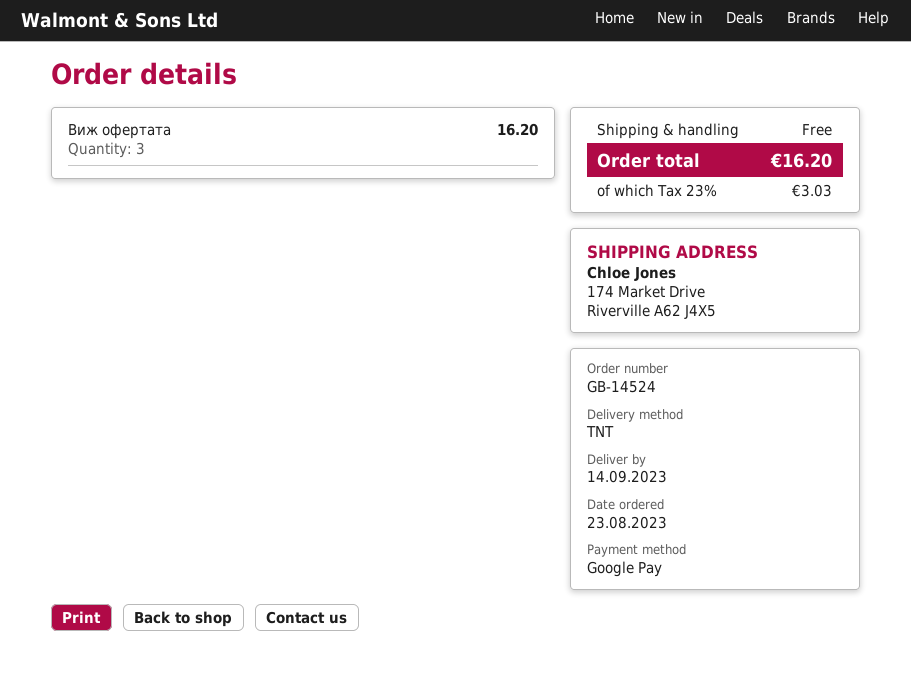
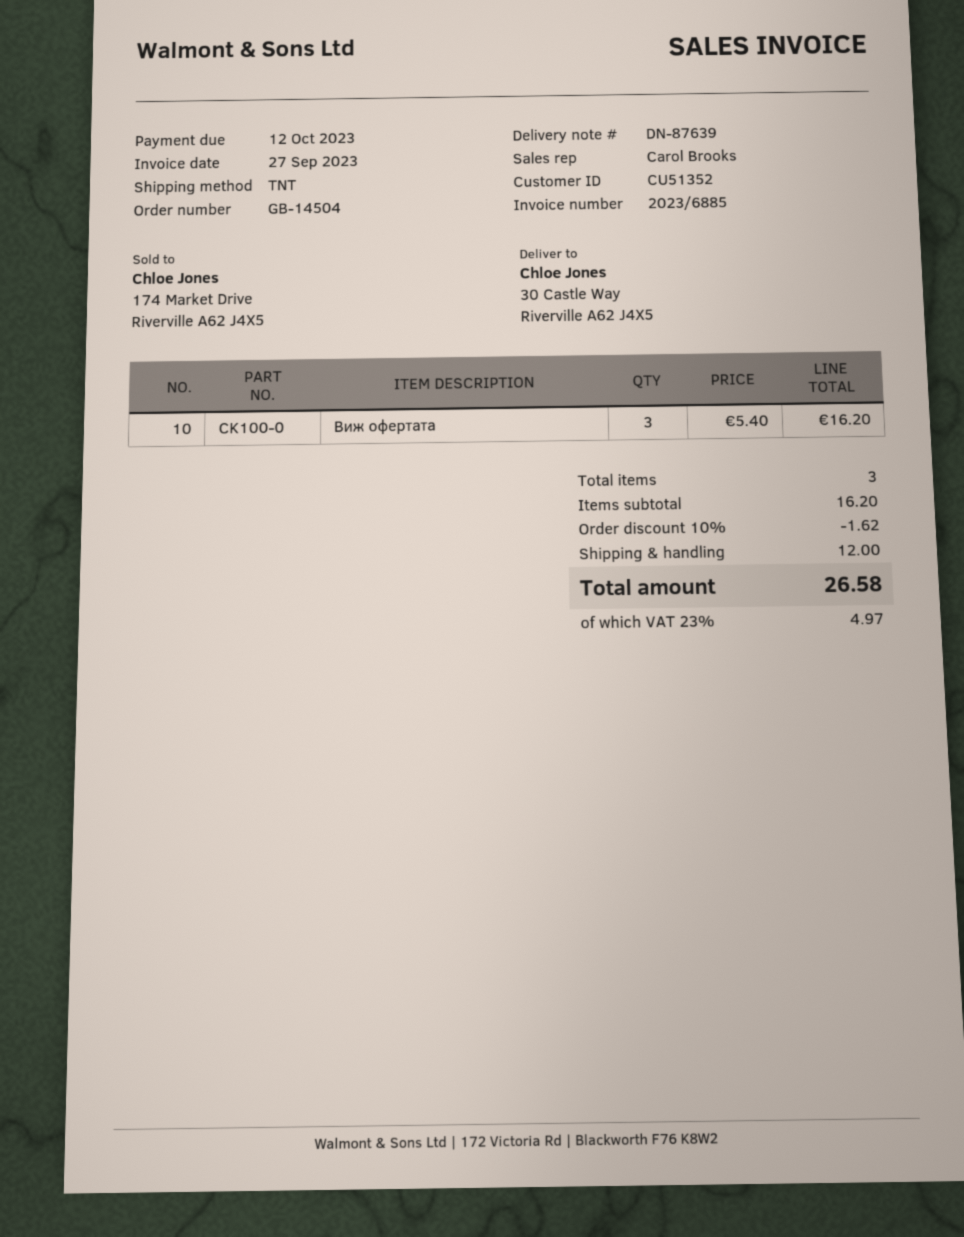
order number: GB-14524 -> GB-14504
ship to: 174 Market Drive, Riverville A62 J4X5 -> 30 Castle Way, Riverville A62 J4X5
discount: none -> 10% = 1.62
shipping: 0.00 -> 12.00
tax: 23% = 3.03 -> 23% = 4.97
total: 16.20 -> 26.58

